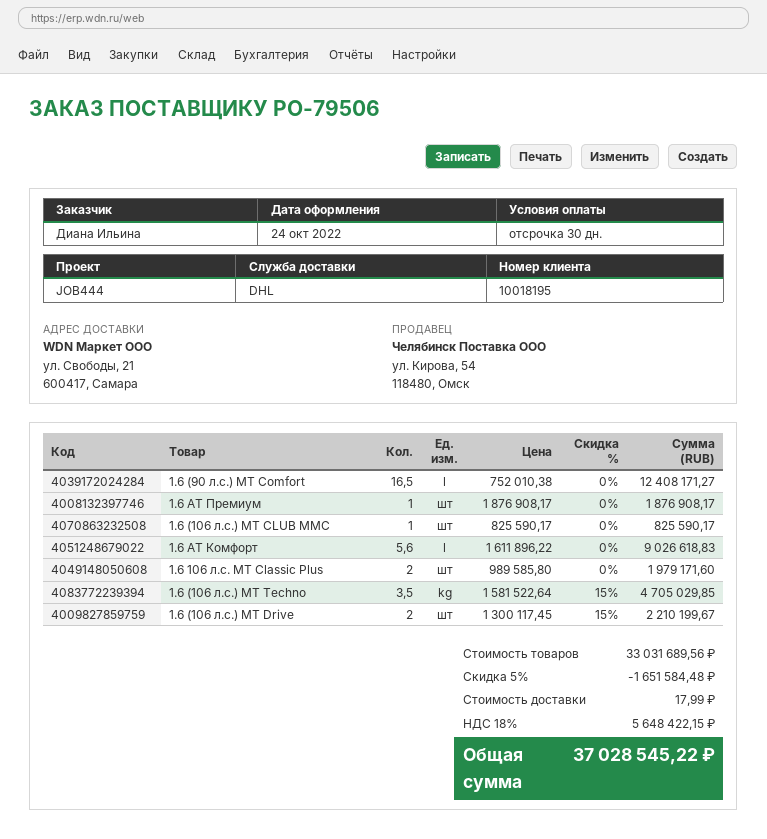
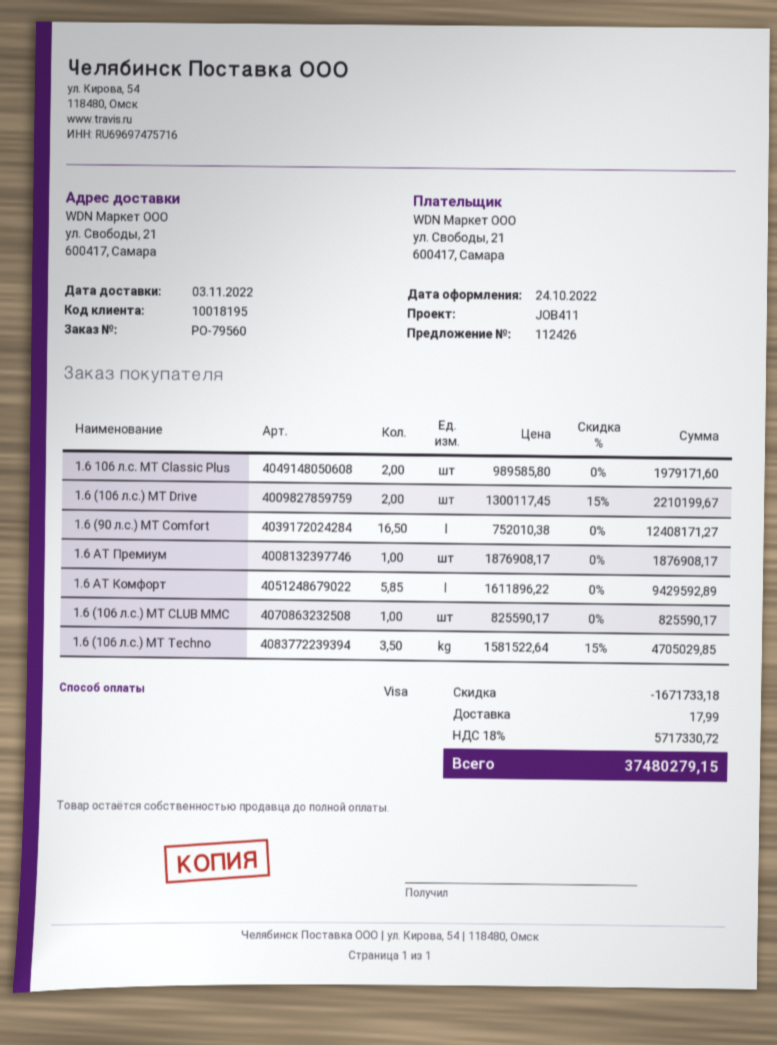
order number: PO-79506 -> PO-79560
reference: JOB444 -> JOB411
1.6 AT Комфорт: 5.6 x 1611896.22 = 9026618.83 -> 5.85 x 1611896.22 = 9429592.89
discount: 1651584.48 -> 1671733.18
tax: 18% = 5648422.15 -> 18% = 5717330.72
total: 37028545.22 -> 37480279.15

